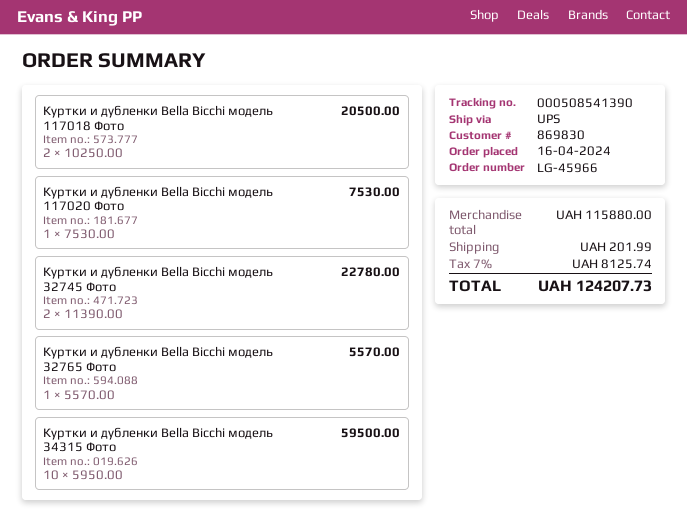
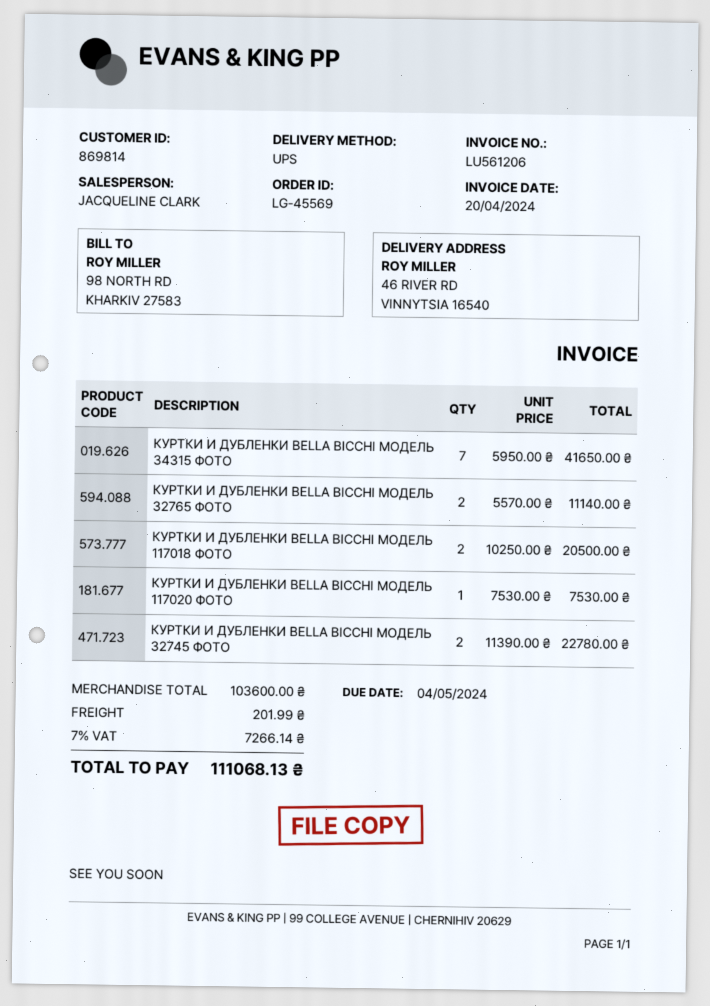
order number: LG-45966 -> LG-45569
customer number: 869830 -> 869814
Куртки и дубленки Bella Bicchi модель 32765 Фото: 1 x 5570.00 = 5570.00 -> 2 x 5570.00 = 11140.00
Куртки и дубленки Bella Bicchi модель 34315 Фото: 10 x 5950.00 = 59500.00 -> 7 x 5950.00 = 41650.00
subtotal: 115880.00 -> 103600.00
tax: 7% = 8125.74 -> 7% = 7266.14
total: 124207.73 -> 111068.13

